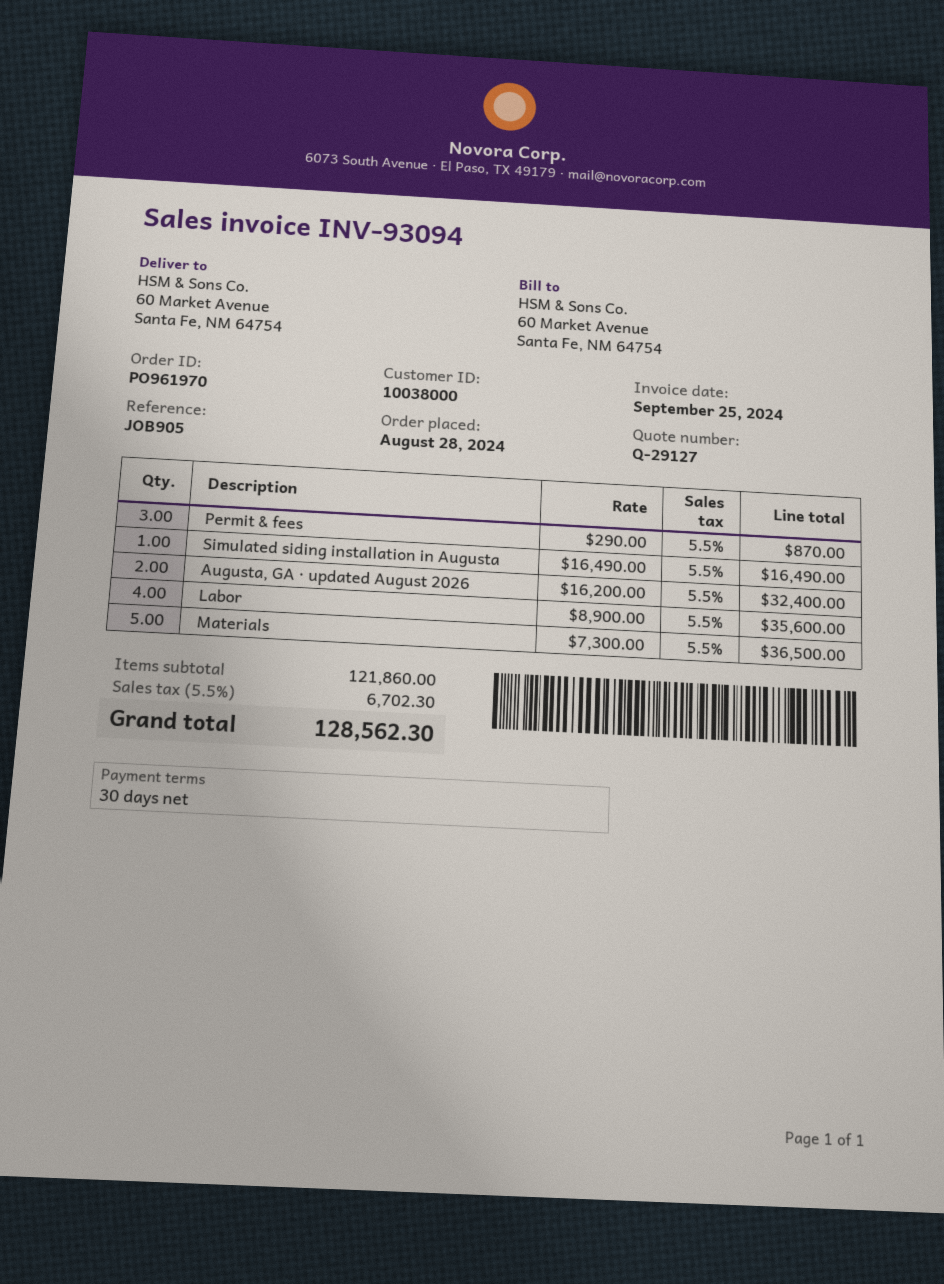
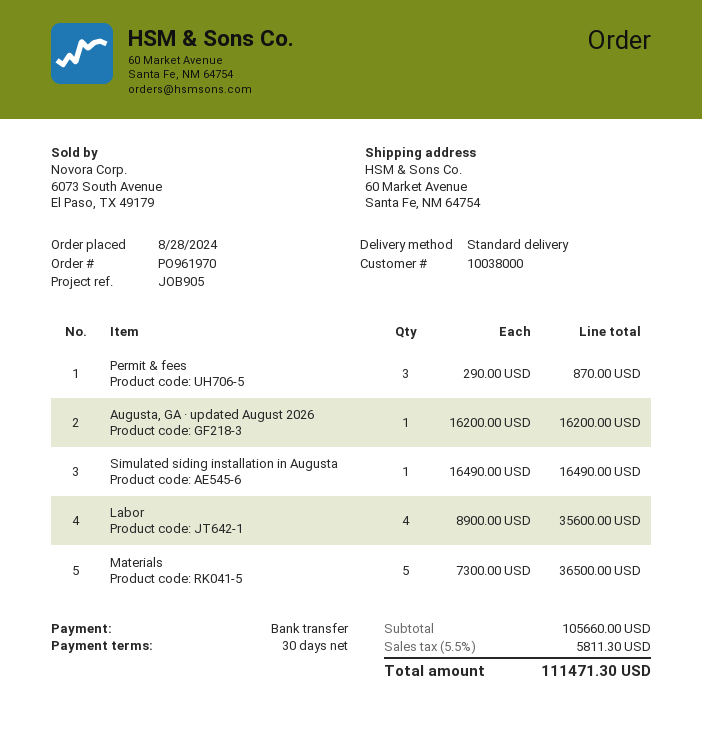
Augusta, GA · updated August 2026: 2 x 16200.00 = 32400.00 -> 1 x 16200.00 = 16200.00
subtotal: 121860.00 -> 105660.00
tax: 5.5% = 6702.30 -> 5.5% = 5811.30
total: 128562.30 -> 111471.30

